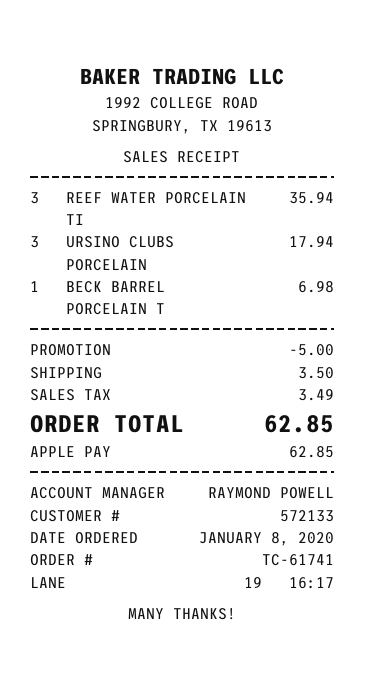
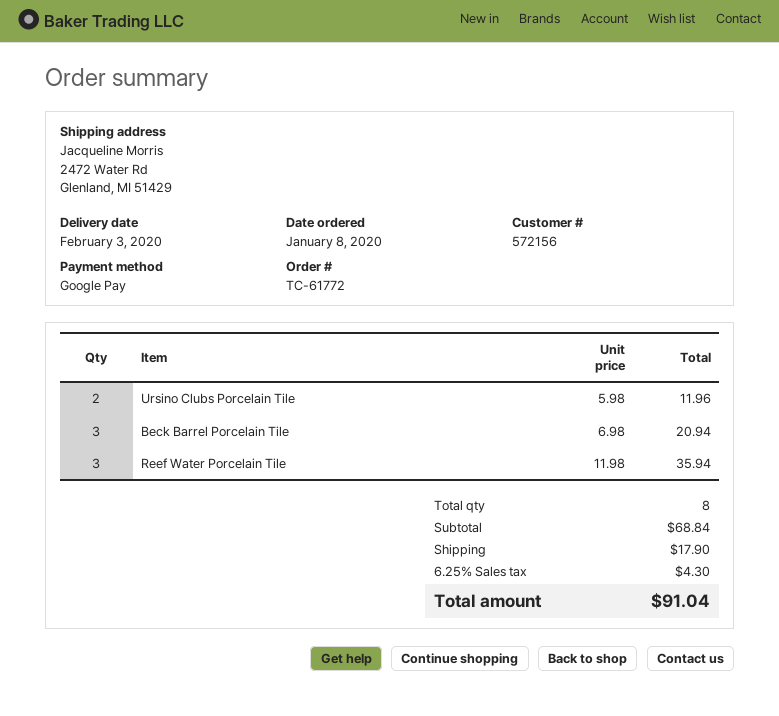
order number: TC-61741 -> TC-61772
customer number: 572133 -> 572156
payment method: Apple Pay -> Google Pay
URSINO CLUBS PORCELAIN: 3 for 17.94 -> 2 for 11.96
BECK BARREL PORCELAIN T: 1 for 6.98 -> 3 for 20.94
discount: 5.00 -> none
shipping: 3.50 -> 17.90
tax: 3.49 -> 4.30
total: 62.85 -> 91.04

